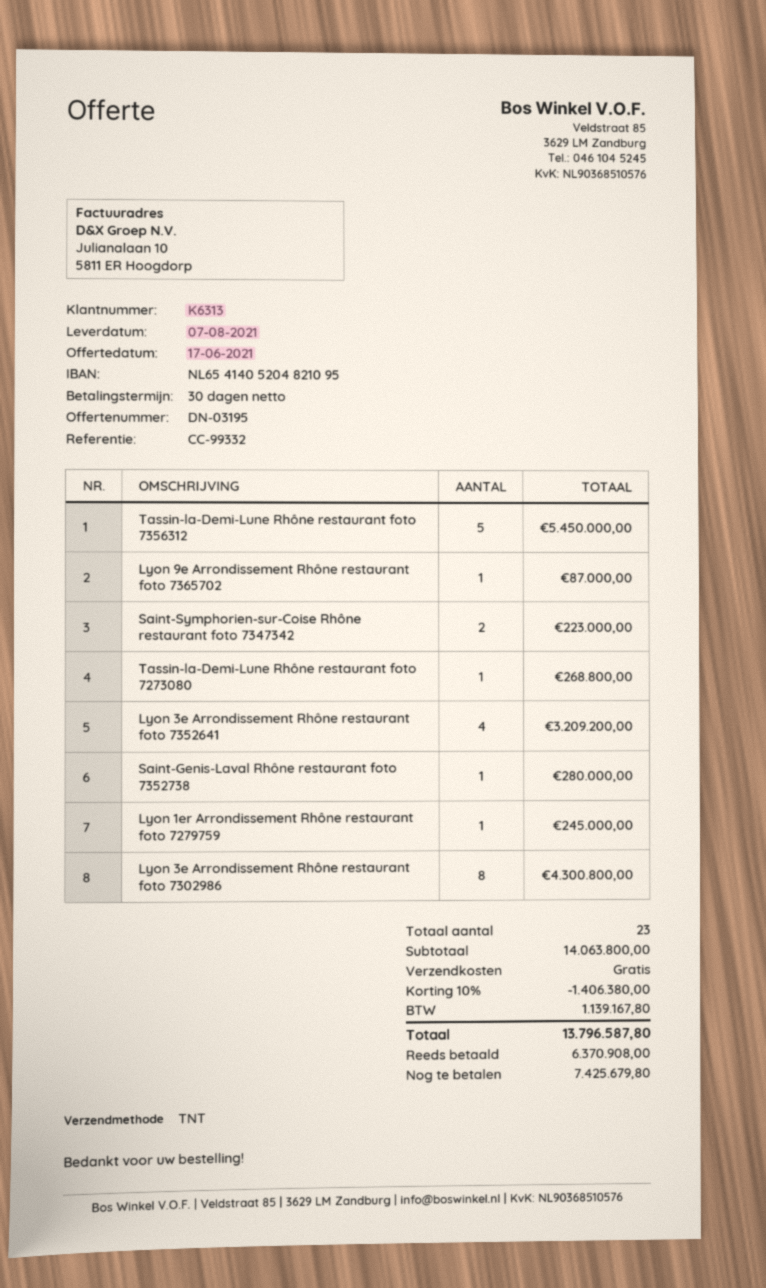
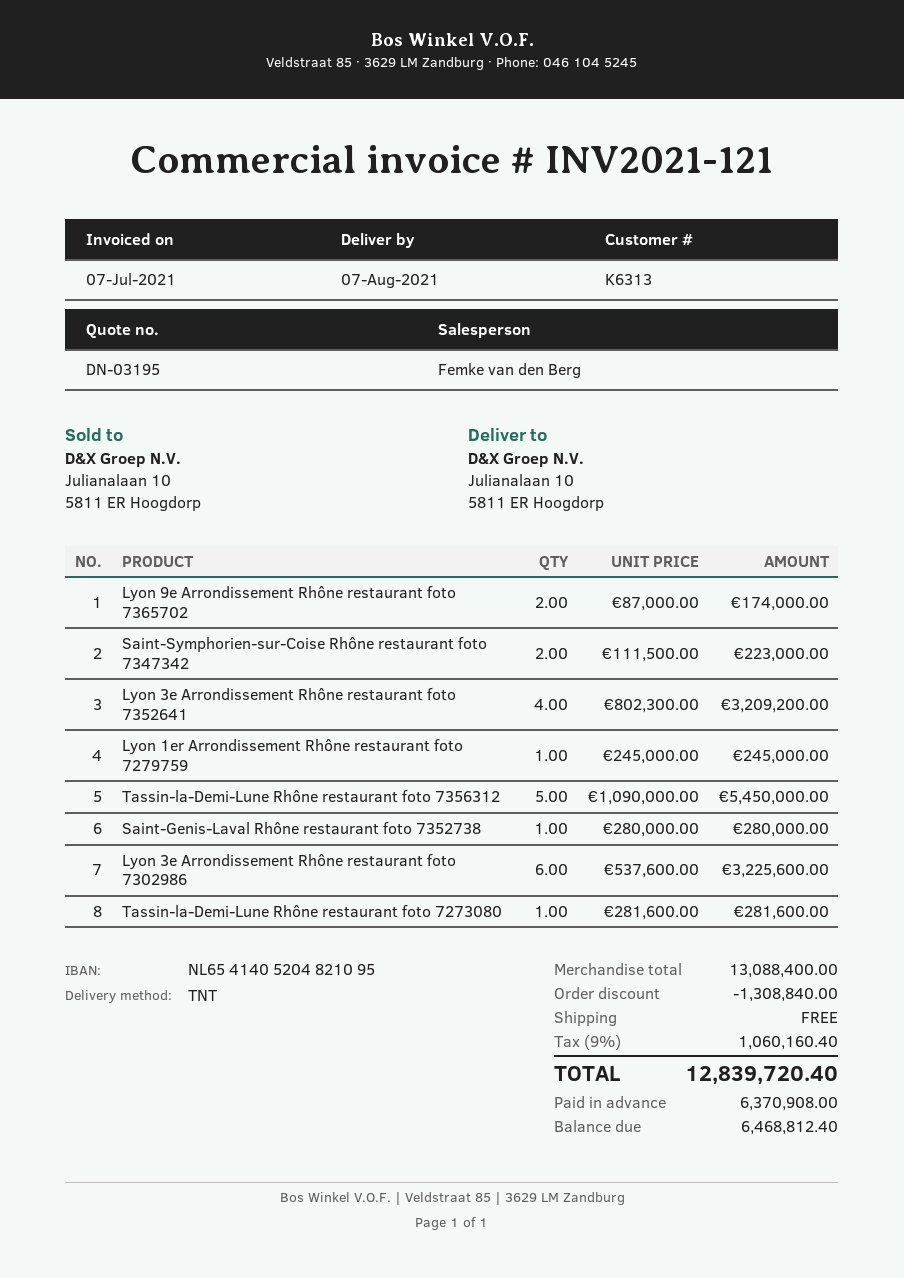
Lyon 9e Arrondissement Rhône restaurant foto 7365702: 1 for 87000.00 -> 2 for 174000.00
Tassin-la-Demi-Lune Rhône restaurant foto 7273080: 1 for 268800.00 -> 1 for 281600.00
Lyon 3e Arrondissement Rhône restaurant foto 7302986: 8 for 4300800.00 -> 6 for 3225600.00
subtotal: 14063800.00 -> 13088400.00
discount: 1406380.00 -> 1308840.00
tax: 1139167.80 -> 1060160.40
total: 13796587.80 -> 12839720.40
balance: 7425679.80 -> 6468812.40

